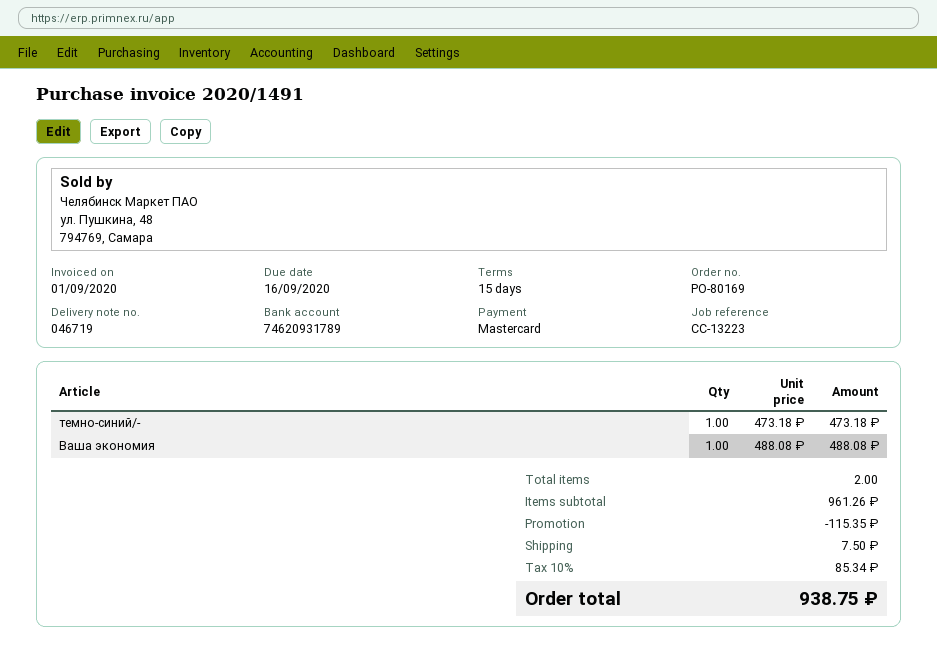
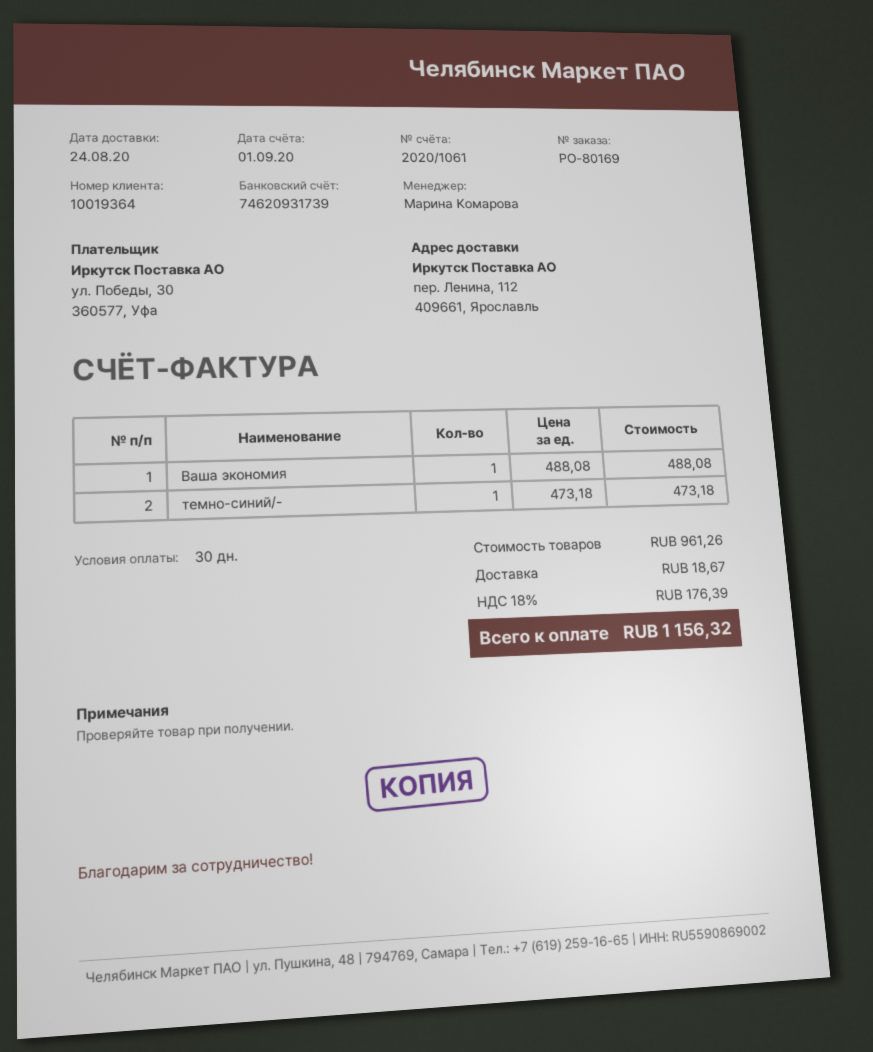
invoice number: 2020/1491 -> 2020/1061
payment terms: 15 days -> 30 days
bank account: 74620931789 -> 74620931739
discount: 115.35 -> none
shipping: 7.50 -> 18.67
tax: 10% = 85.34 -> 18% = 176.39
total: 938.75 -> 1156.32

